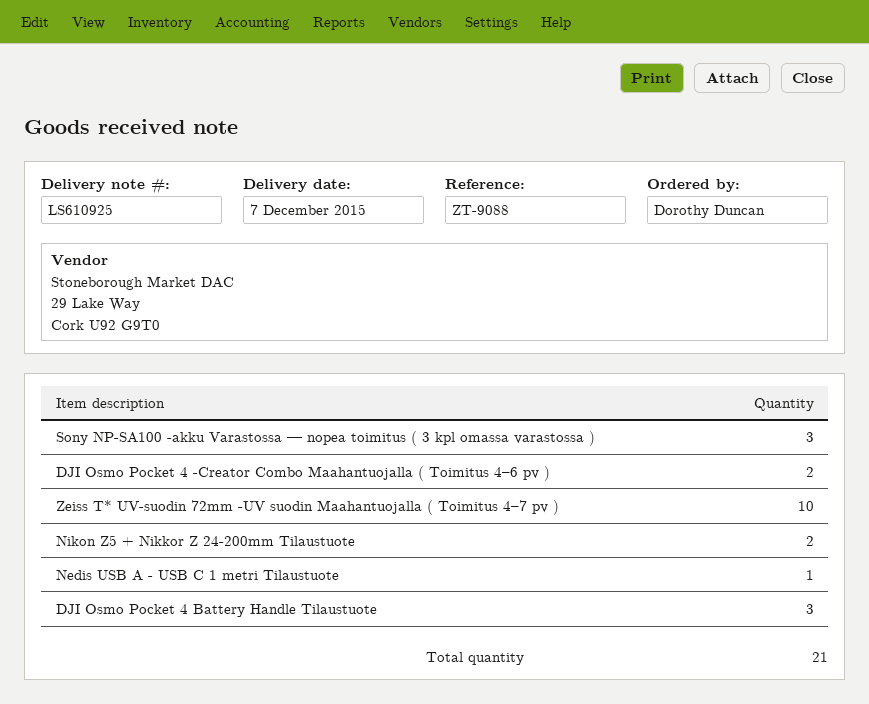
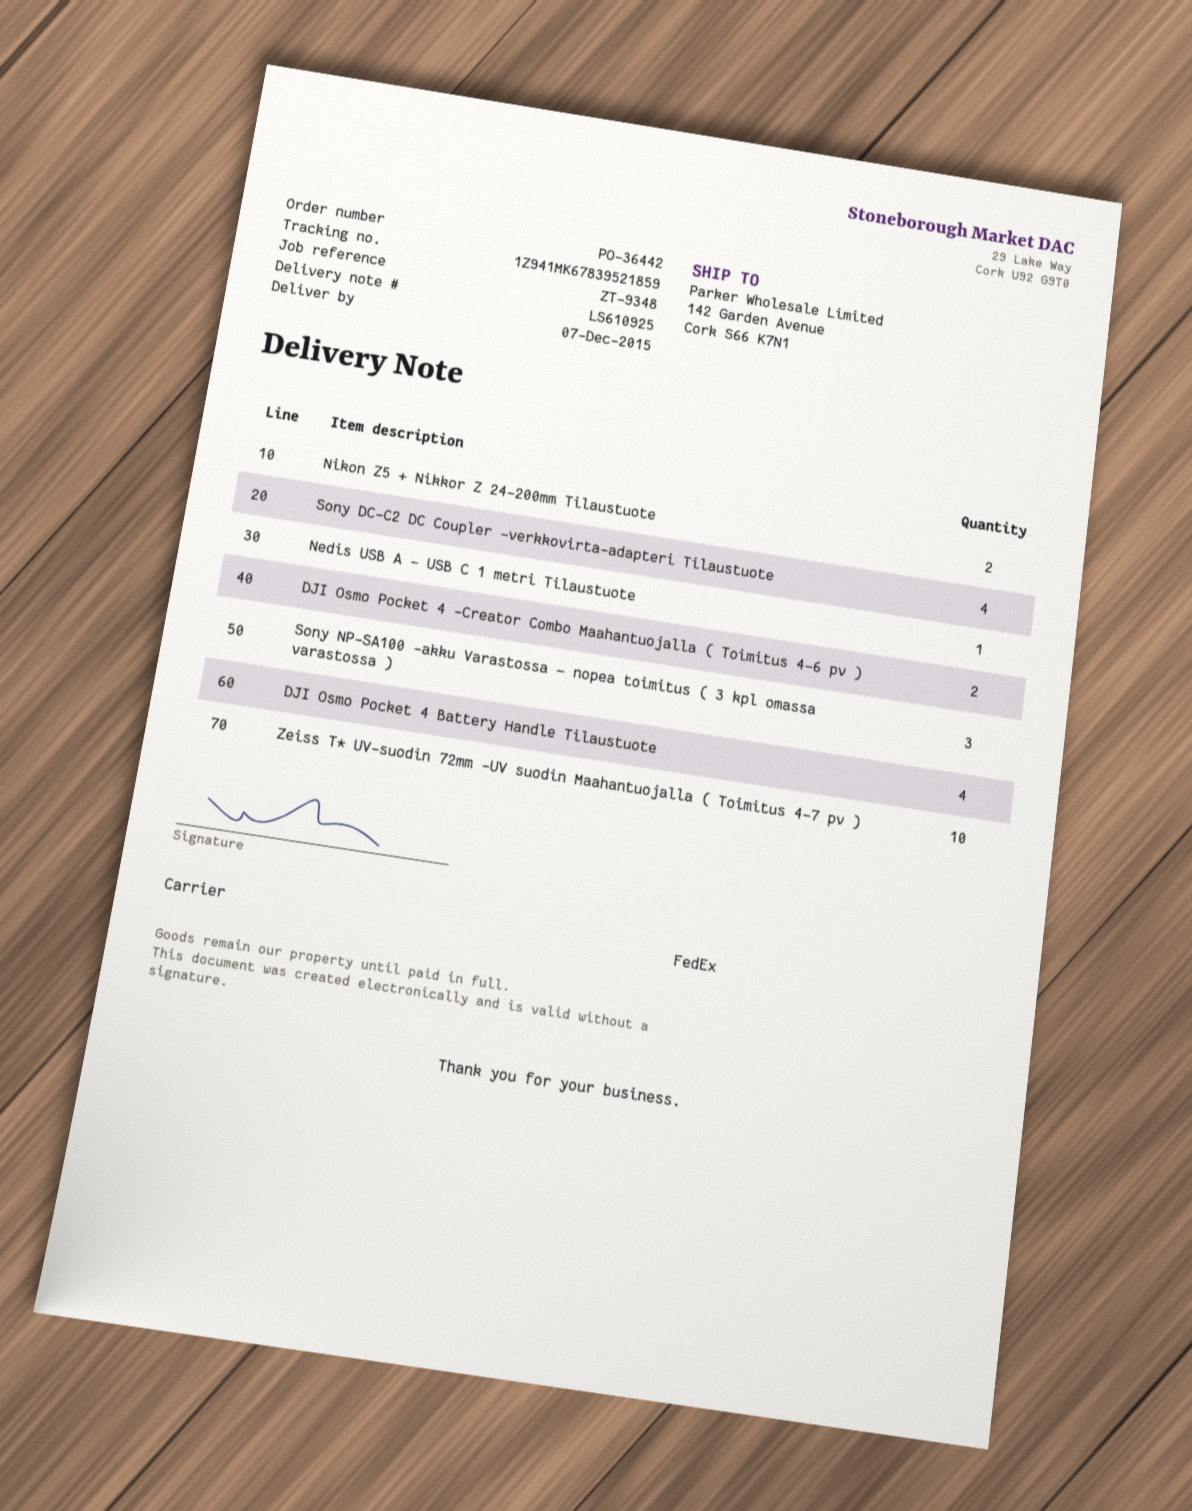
reference: ZT-9088 -> ZT-9348
DJI Osmo Pocket 4 Battery Handle Tilaustuote: 3 -> 4
Sony DC-C2 DC Coupler -verkkovirta-adapteri Tilaustuote: none -> 4

